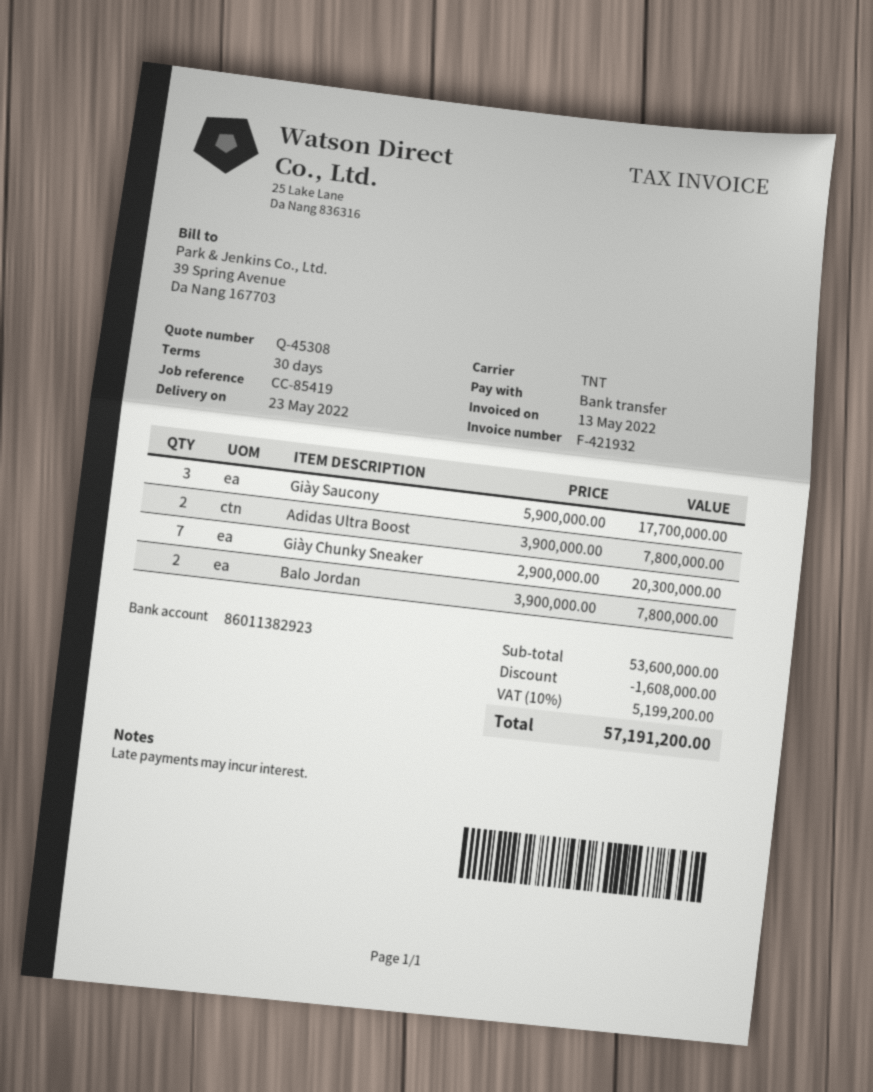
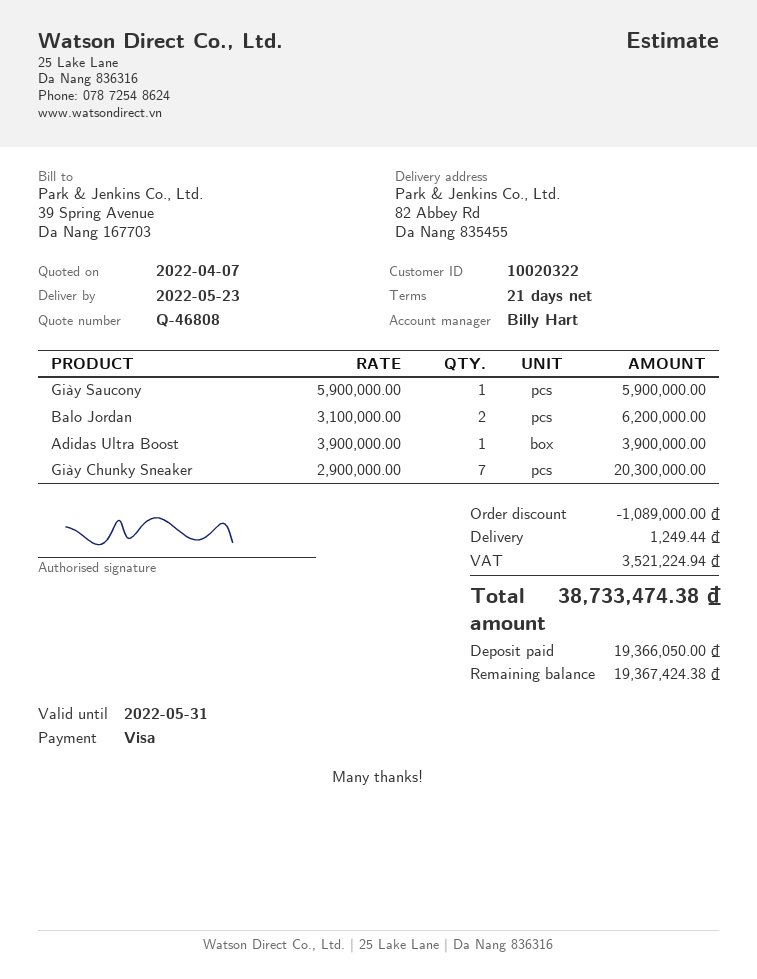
quote number: Q-45308 -> Q-46808
payment terms: 30 days -> 21 days
payment method: bank transfer -> Visa
Giày Saucony: 3 x 5900000.00 = 17700000.00 -> 1 x 5900000.00 = 5900000.00
Adidas Ultra Boost: 2 x 3900000.00 = 7800000.00 -> 1 x 3900000.00 = 3900000.00
Balo Jordan: 2 x 3900000.00 = 7800000.00 -> 2 x 3100000.00 = 6200000.00
discount: 1608000.00 -> 1089000.00
shipping: none -> 1249.44
tax: 5199200.00 -> 3521224.94
total: 57191200.00 -> 38733474.38

